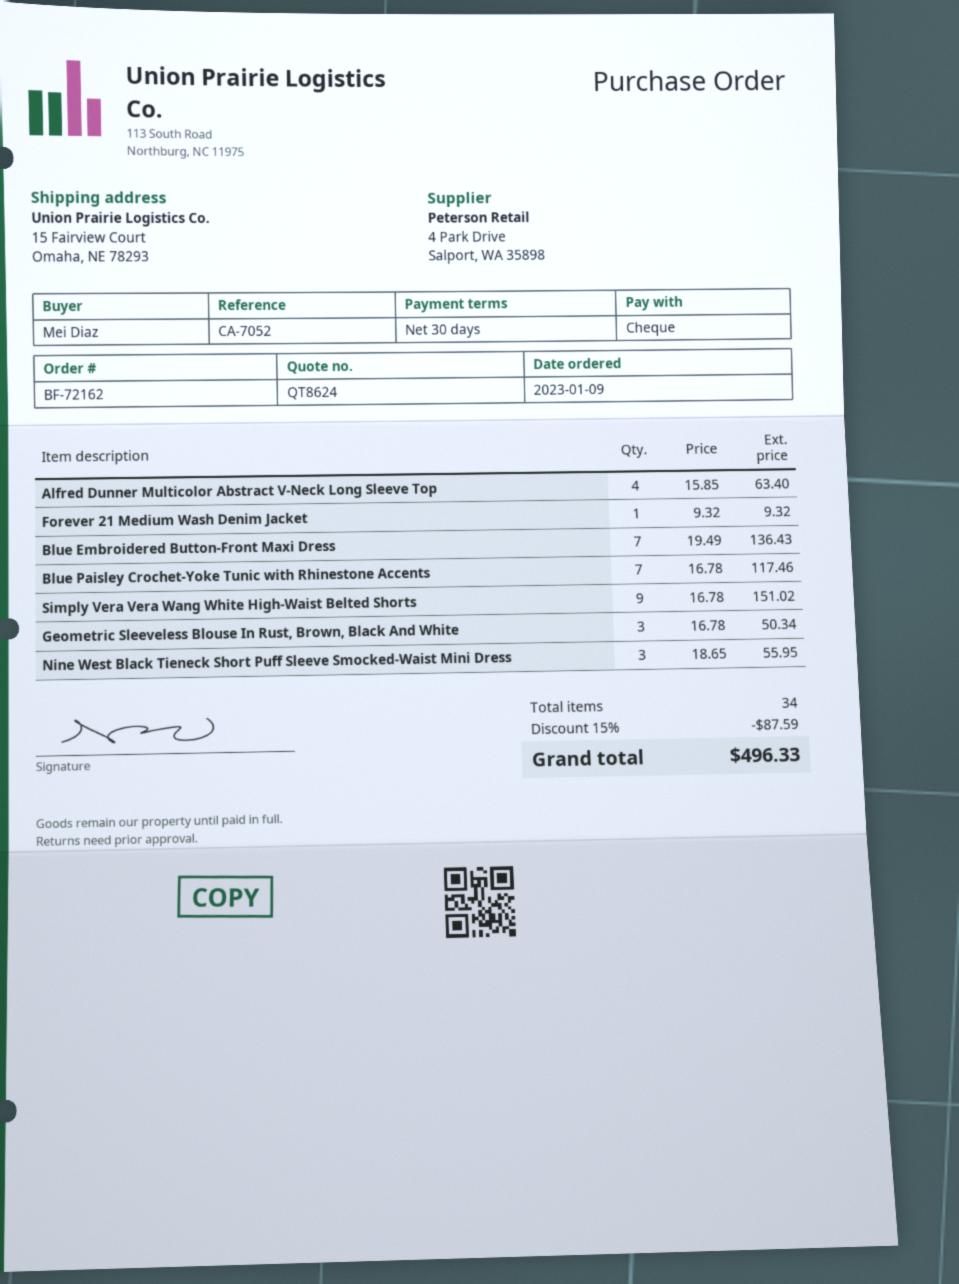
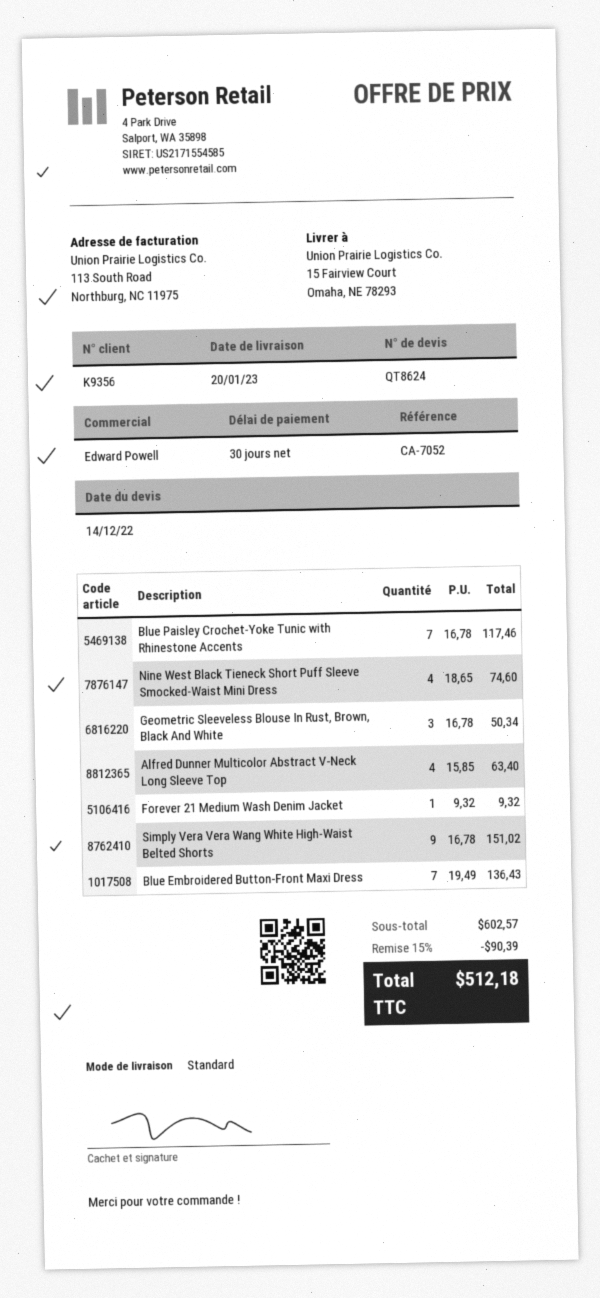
Nine West Black Tieneck Short Puff Sleeve Smocked-Waist Mini Dress: 3 x 18.65 = 55.95 -> 4 x 18.65 = 74.60
discount: 15% = 87.59 -> 15% = 90.39
total: 496.33 -> 512.18

